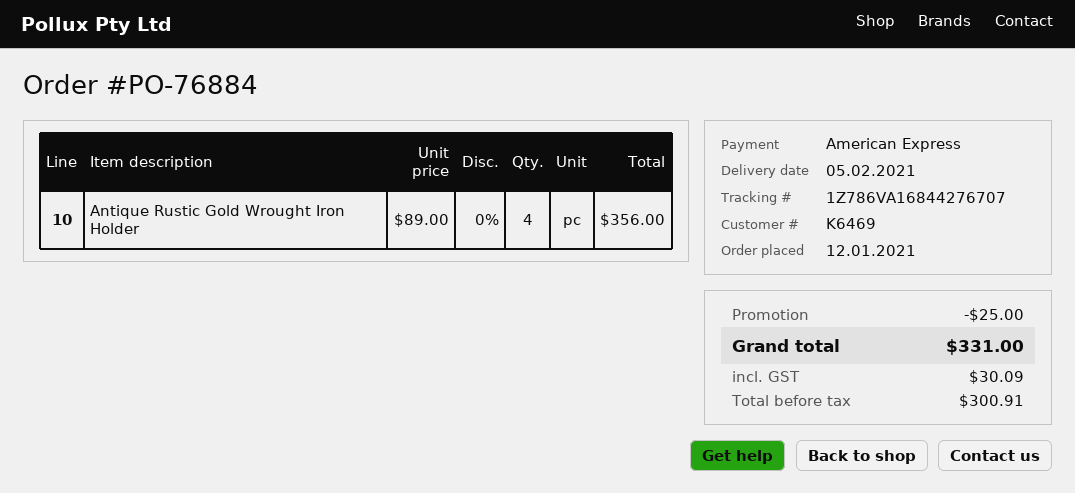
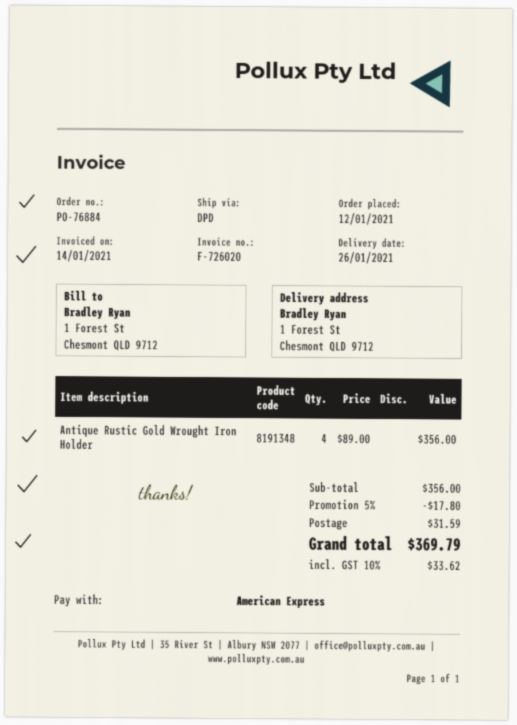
delivery date: 2021-02-05 -> 2021-01-26
discount: 25.00 -> 17.80
shipping: none -> 31.59
tax: 30.09 -> 33.62
total: 331.00 -> 369.79

